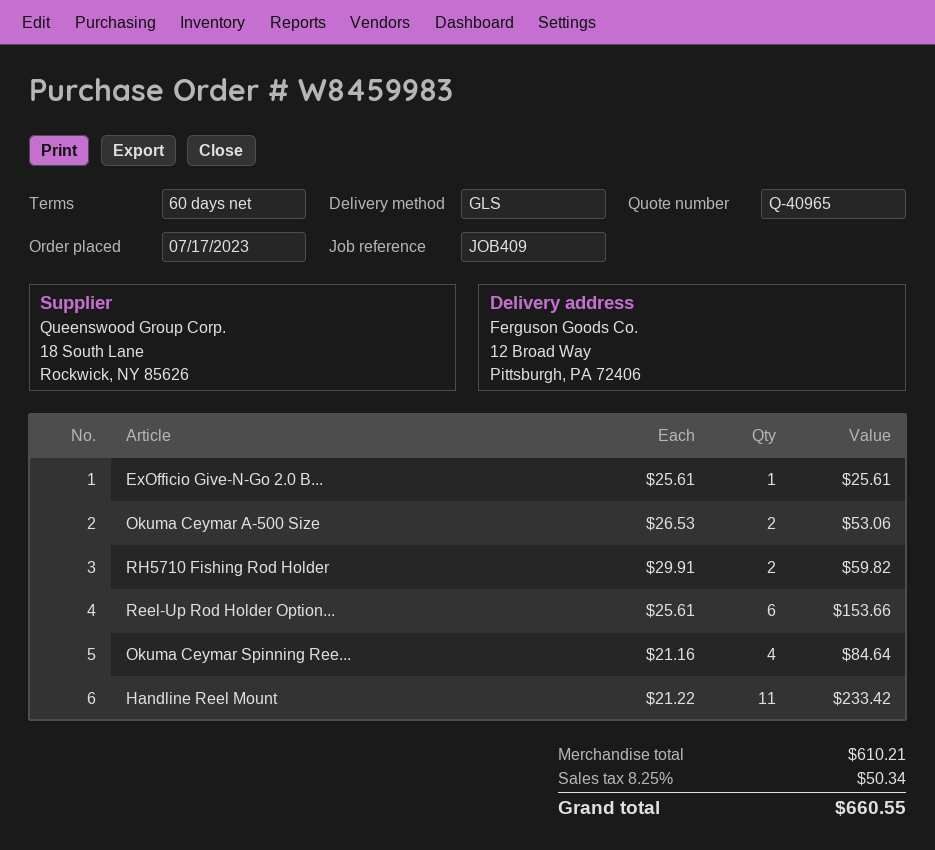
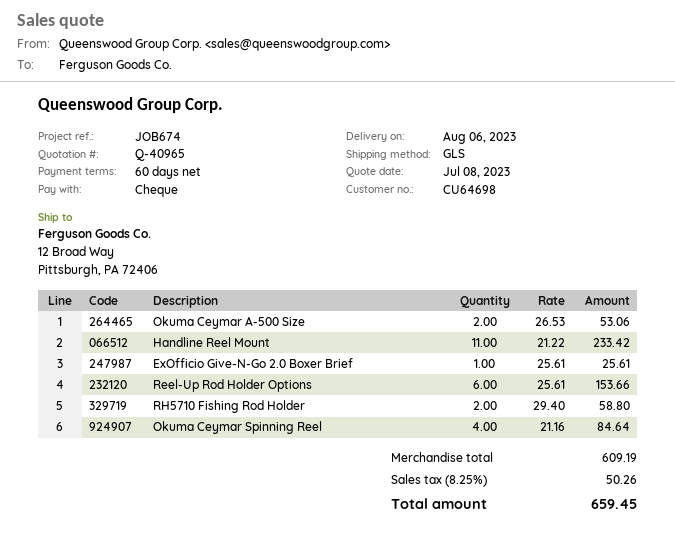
reference: JOB409 -> JOB674
RH5710 Fishing Rod Holder: 2 x 29.91 = 59.82 -> 2 x 29.40 = 58.80
subtotal: 610.21 -> 609.19
tax: 8.25% = 50.34 -> 8.25% = 50.26
total: 660.55 -> 659.45

